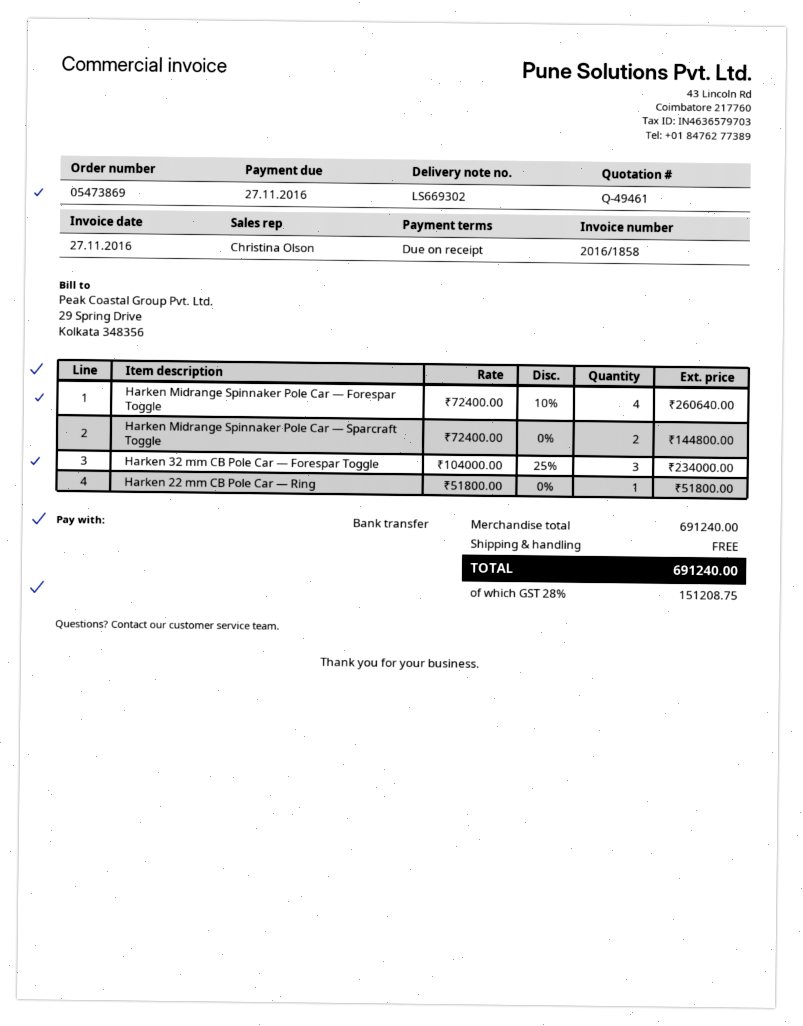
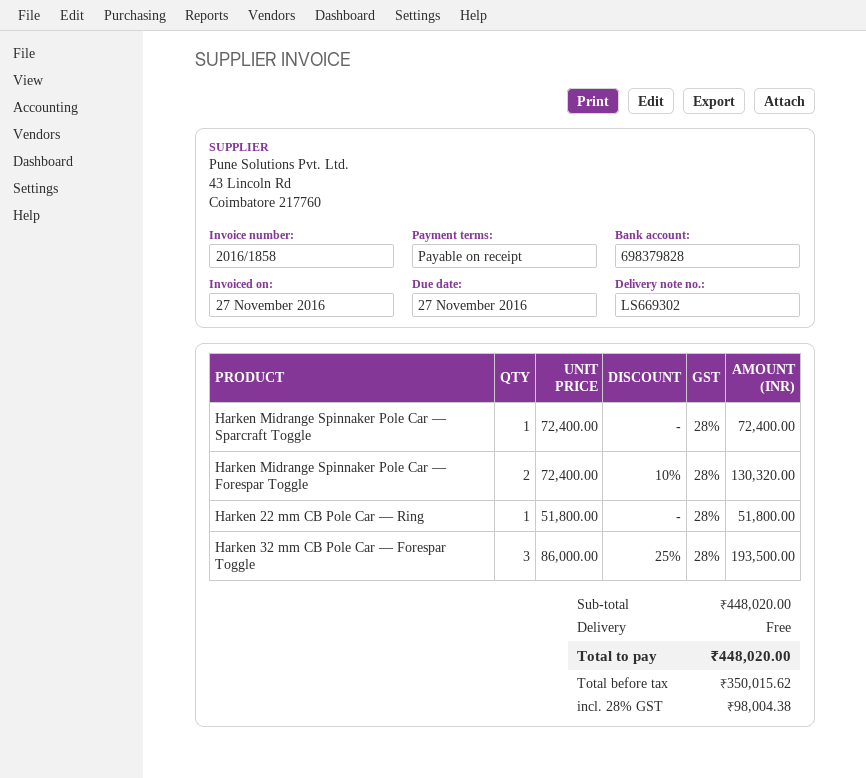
Harken Midrange Spinnaker Pole Car — Forespar Toggle: 4 x 72400.00 - 10% = 260640.00 -> 2 x 72400.00 - 10% = 130320.00
Harken Midrange Spinnaker Pole Car — Sparcraft Toggle: 2 x 72400.00 = 144800.00 -> 1 x 72400.00 = 72400.00
Harken 32 mm CB Pole Car — Forespar Toggle: 3 x 104000.00 - 25% = 234000.00 -> 3 x 86000.00 - 25% = 193500.00
subtotal: 691240.00 -> 448020.00
tax: 28% = 151208.75 -> 28% = 98004.38
total: 691240.00 -> 448020.00

